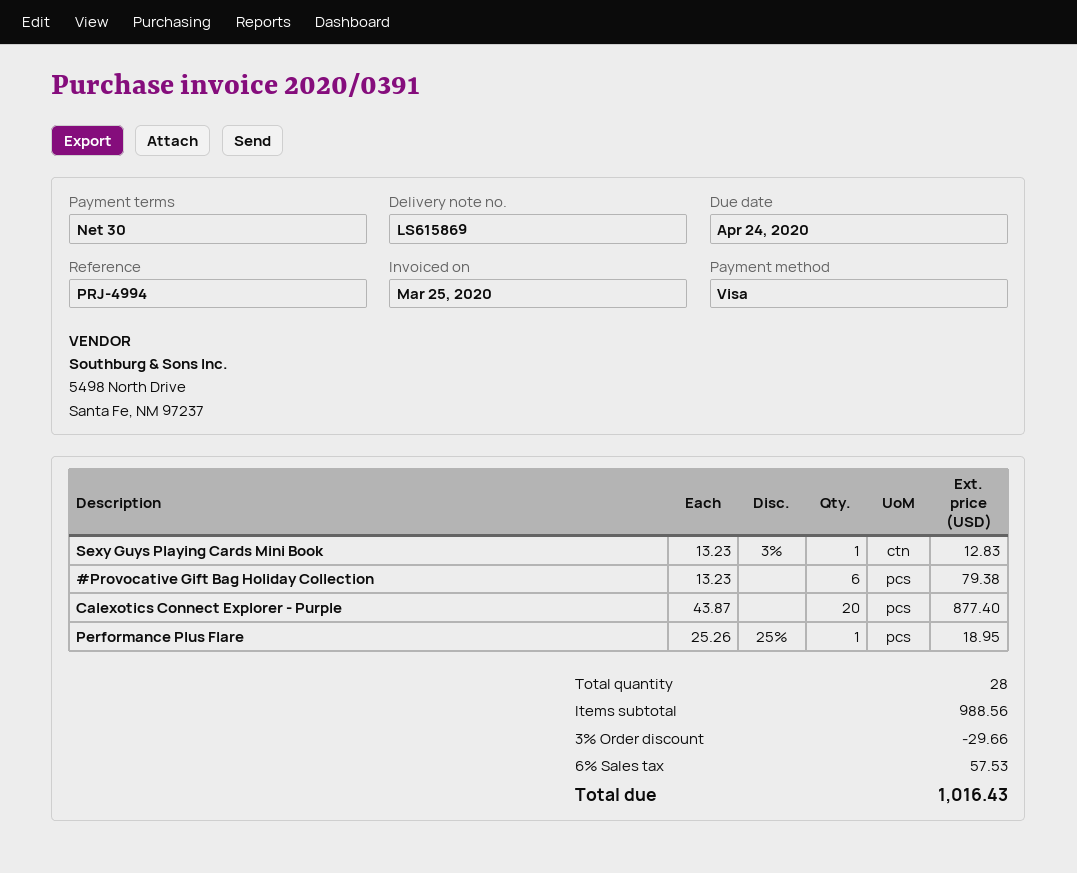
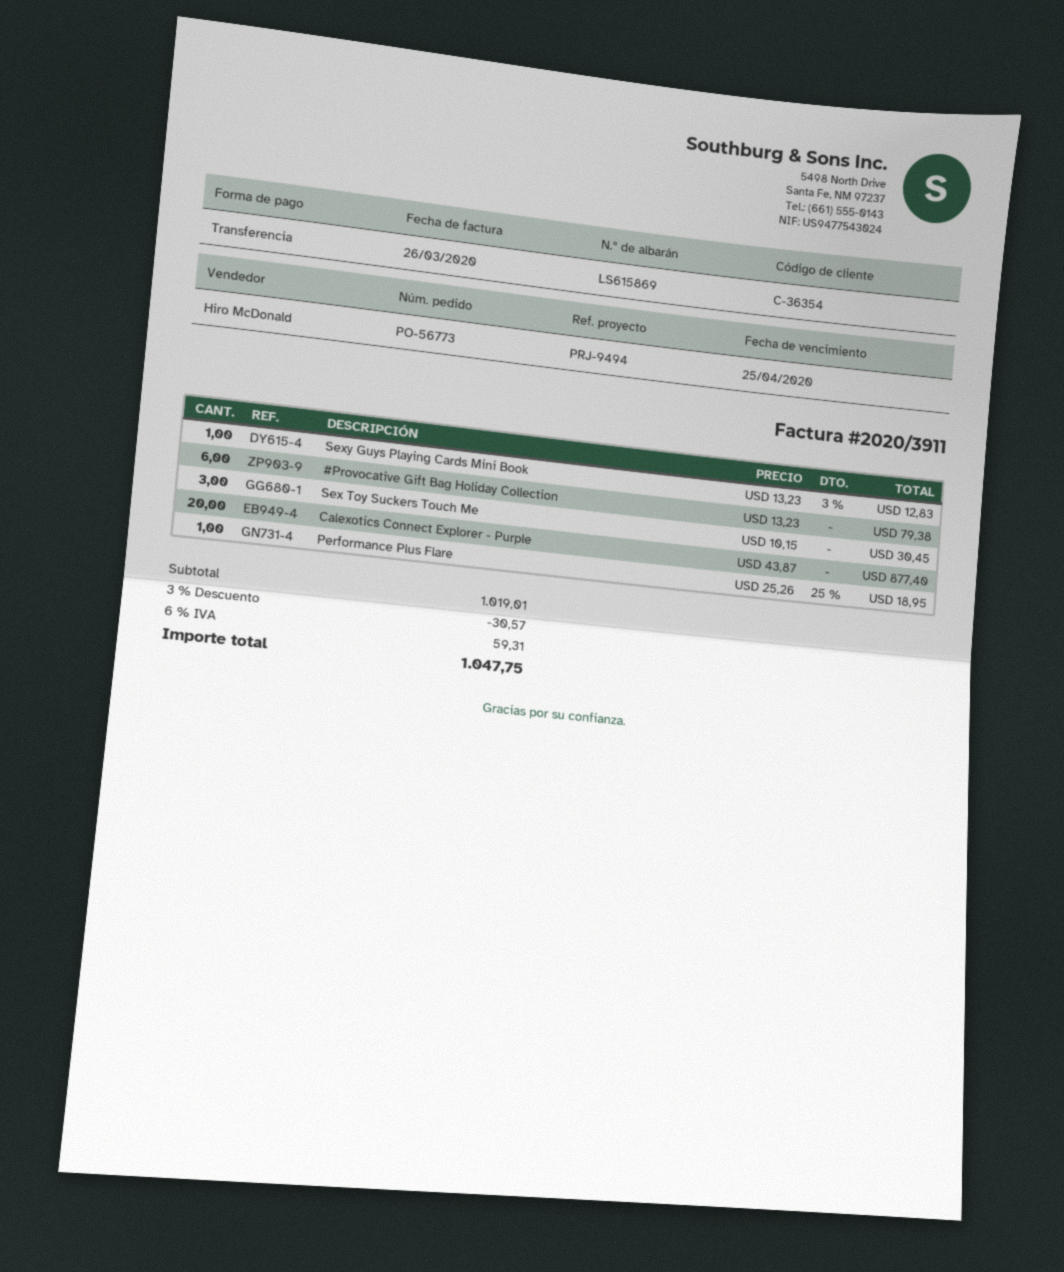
invoice number: 2020/0391 -> 2020/3911
invoice date: 2020-03-25 -> 2020-03-26
due date: 2020-04-24 -> 2020-04-25
reference: PRJ-4994 -> PRJ-9494
payment method: Visa -> bank transfer
Sex Toy Suckers Touch Me: none -> 3 x 10.15 = 30.45
subtotal: 988.56 -> 1019.01
discount: 3% = 29.66 -> 3% = 30.57
tax: 6% = 57.53 -> 6% = 59.31
total: 1016.43 -> 1047.75

